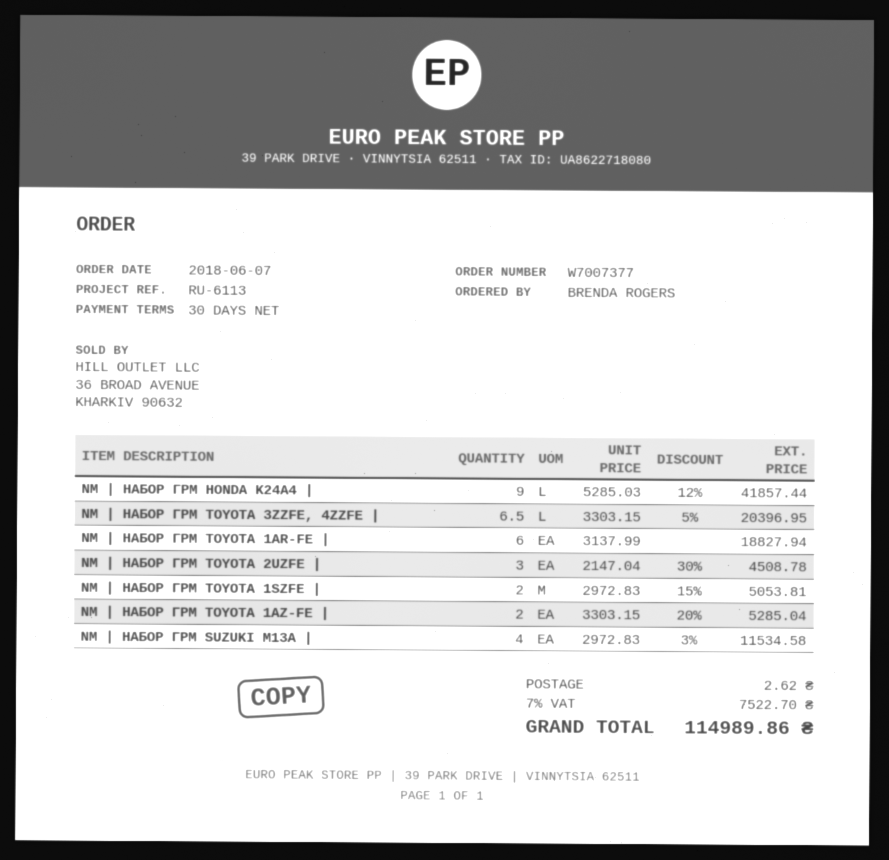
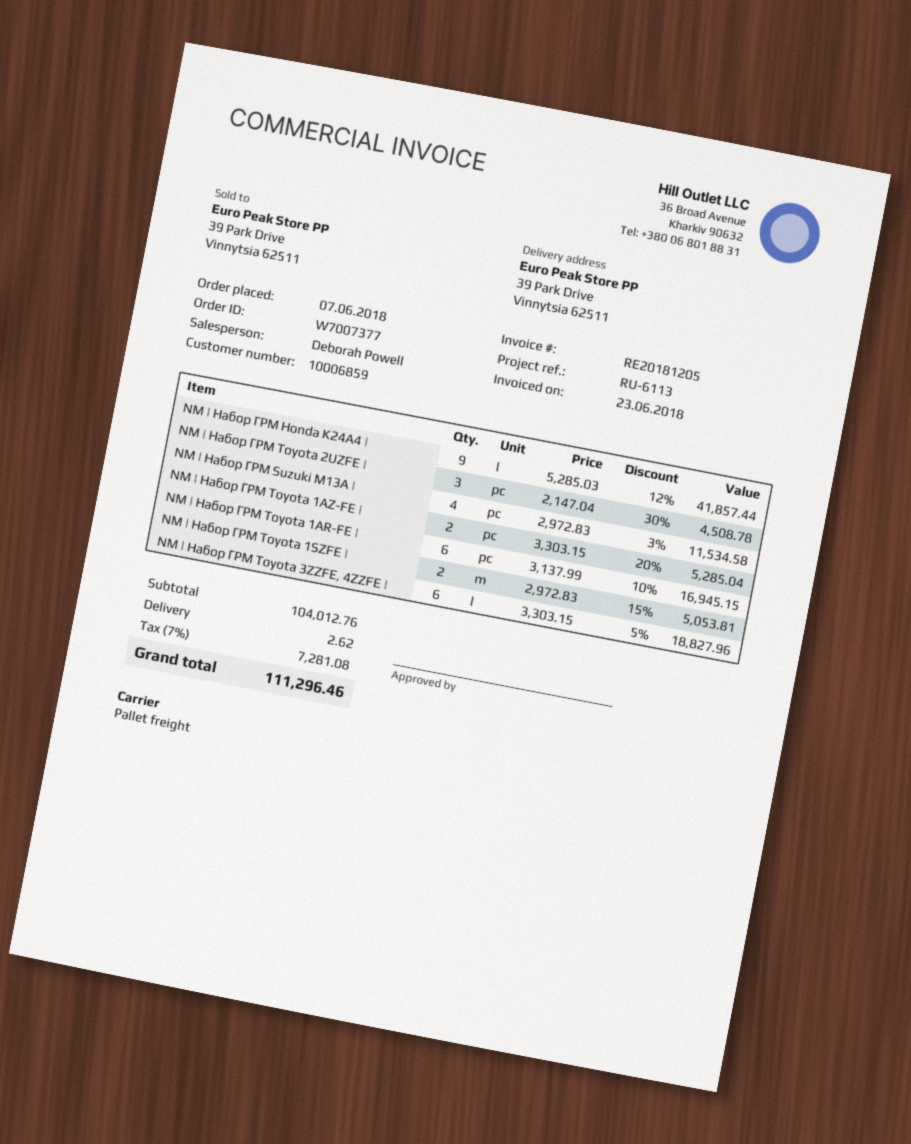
NM | НАБОР ГРМ TOYOTA 3ZZFE, 4ZZFE |: 6.5 x 3303.15 - 5% = 20396.95 -> 6 x 3303.15 - 5% = 18827.96
NM | НАБОР ГРМ TOYOTA 1AR-FE |: 6 x 3137.99 = 18827.94 -> 6 x 3137.99 - 10% = 16945.15
tax: 7% = 7522.70 -> 7% = 7281.08
total: 114989.86 -> 111296.46

